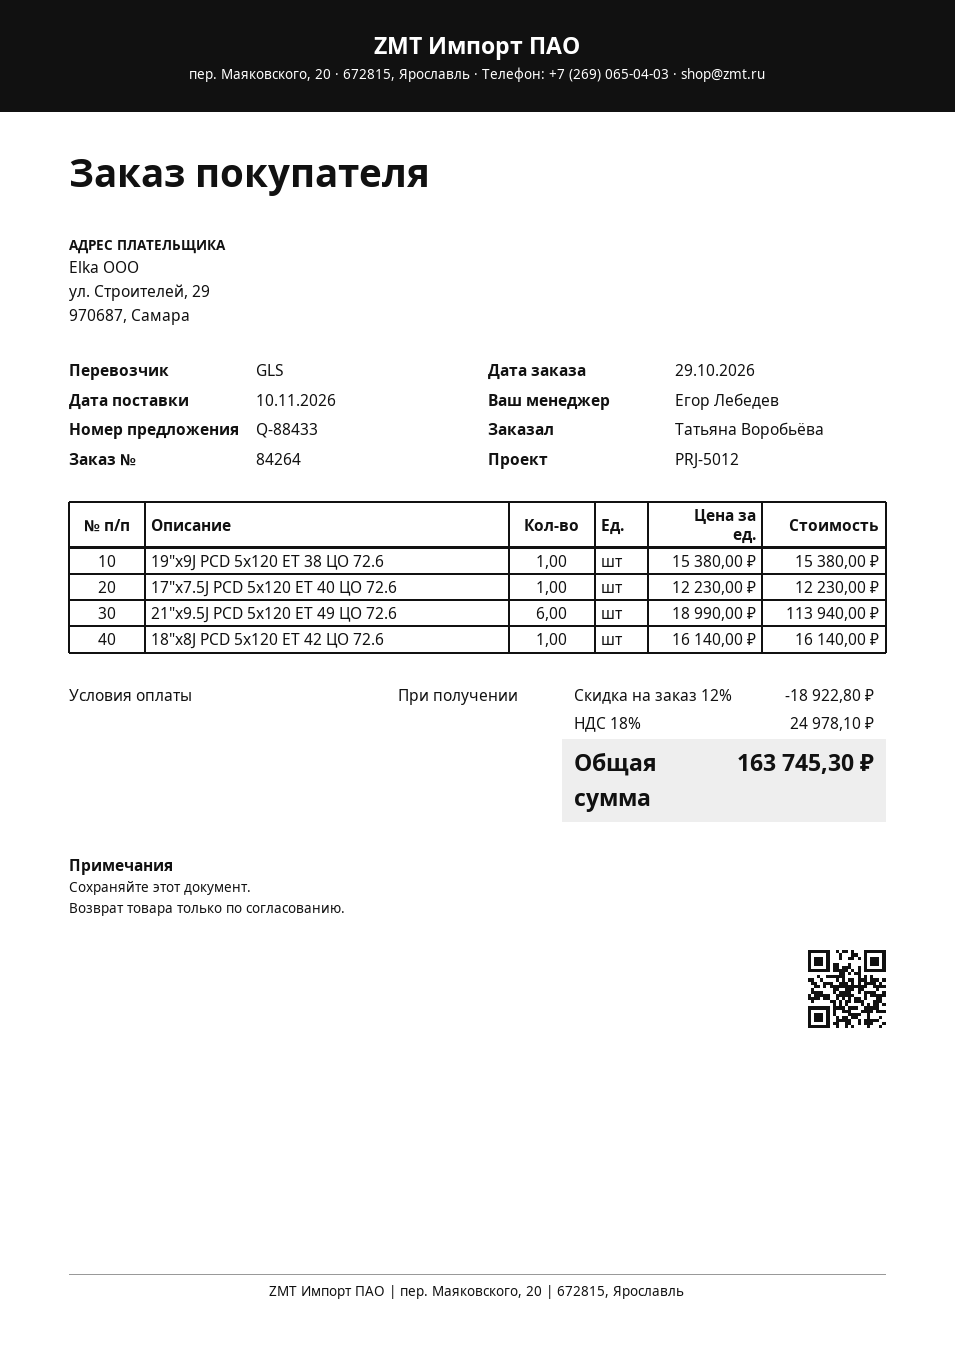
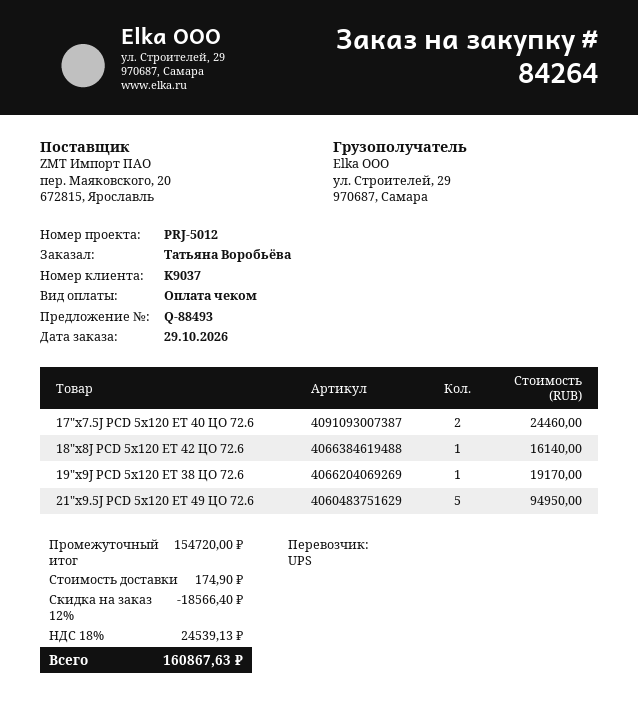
quote number: Q-88433 -> Q-88493
shipping method: GLS -> UPS
19"x9J PCD 5x120 ЕТ 38 ЦО 72.6: 1 for 15380.00 -> 1 for 19170.00
17"x7.5J PCD 5x120 ЕТ 40 ЦО 72.6: 1 for 12230.00 -> 2 for 24460.00
21"x9.5J PCD 5x120 ЕТ 49 ЦО 72.6: 6 for 113940.00 -> 5 for 94950.00
discount: 12% = 18922.80 -> 12% = 18566.40
shipping: none -> 174.90
tax: 18% = 24978.10 -> 18% = 24539.13
total: 163745.30 -> 160867.63

